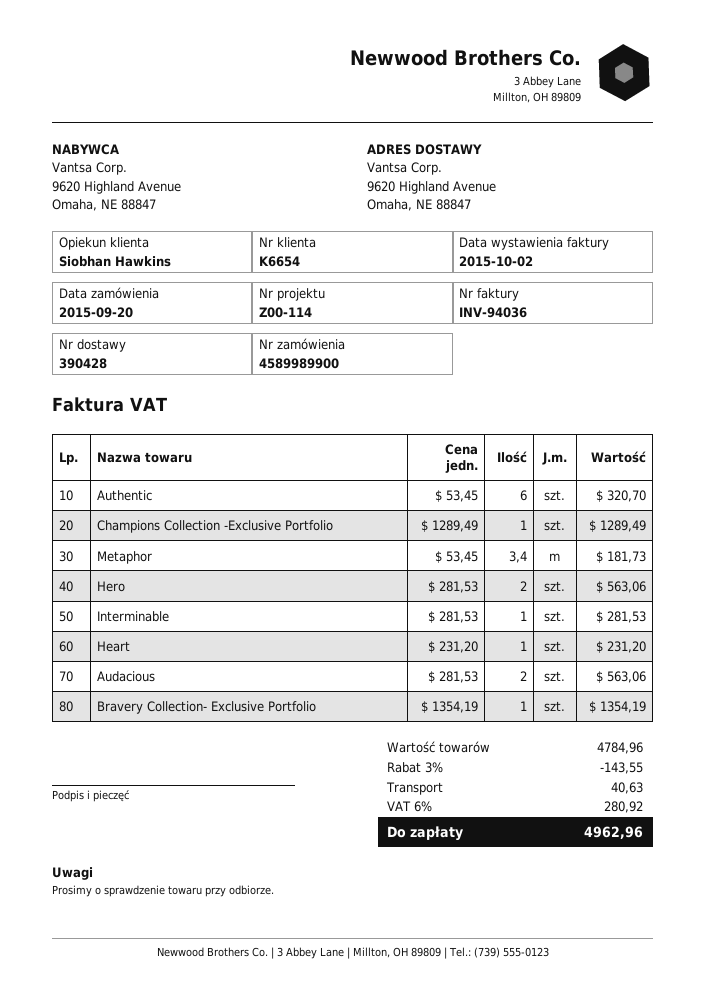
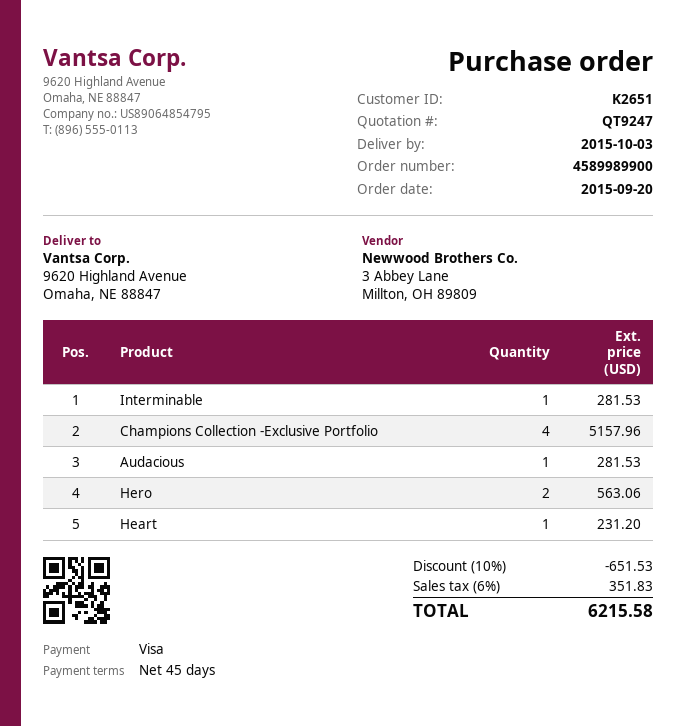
customer number: K6654 -> K2651
Authentic: 6 for 320.70 -> none
Champions Collection -Exclusive Portfolio: 1 for 1289.49 -> 4 for 5157.96
Metaphor: 3.4 for 181.73 -> none
Audacious: 2 for 563.06 -> 1 for 281.53
Bravery Collection- Exclusive Portfolio: 1 for 1354.19 -> none
discount: 3% = 143.55 -> 10% = 651.53
shipping: 40.63 -> none
tax: 6% = 280.92 -> 6% = 351.83
total: 4962.96 -> 6215.58

